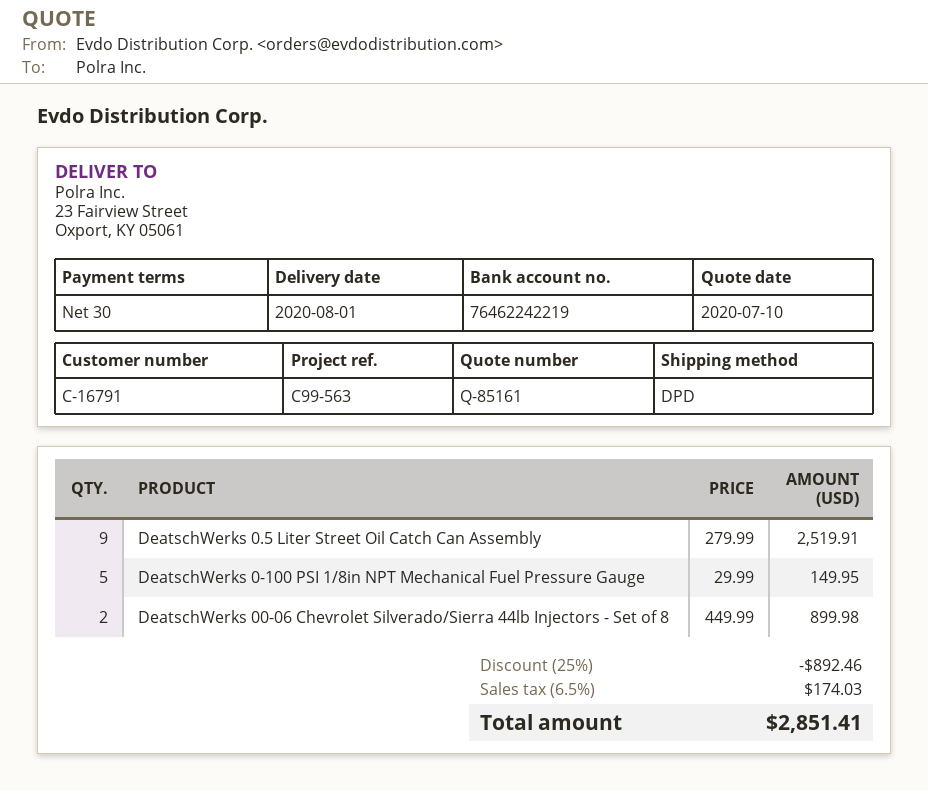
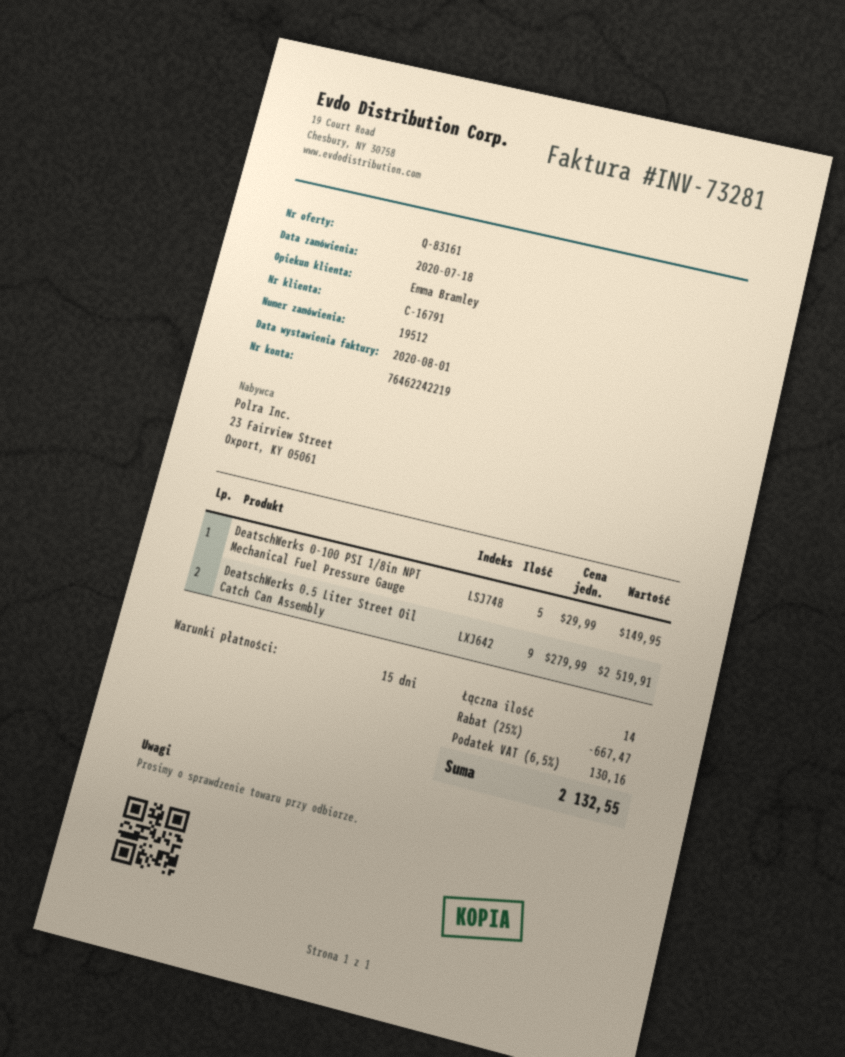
quote number: Q-85161 -> Q-83161
payment terms: 30 days -> 15 days
DeatschWerks 00-06 Chevrolet Silverado/Sierra 44lb Injectors - Set of 8: 2 x 449.99 = 899.98 -> none
discount: 25% = 892.46 -> 25% = 667.47
tax: 6.5% = 174.03 -> 6.5% = 130.16
total: 2851.41 -> 2132.55

